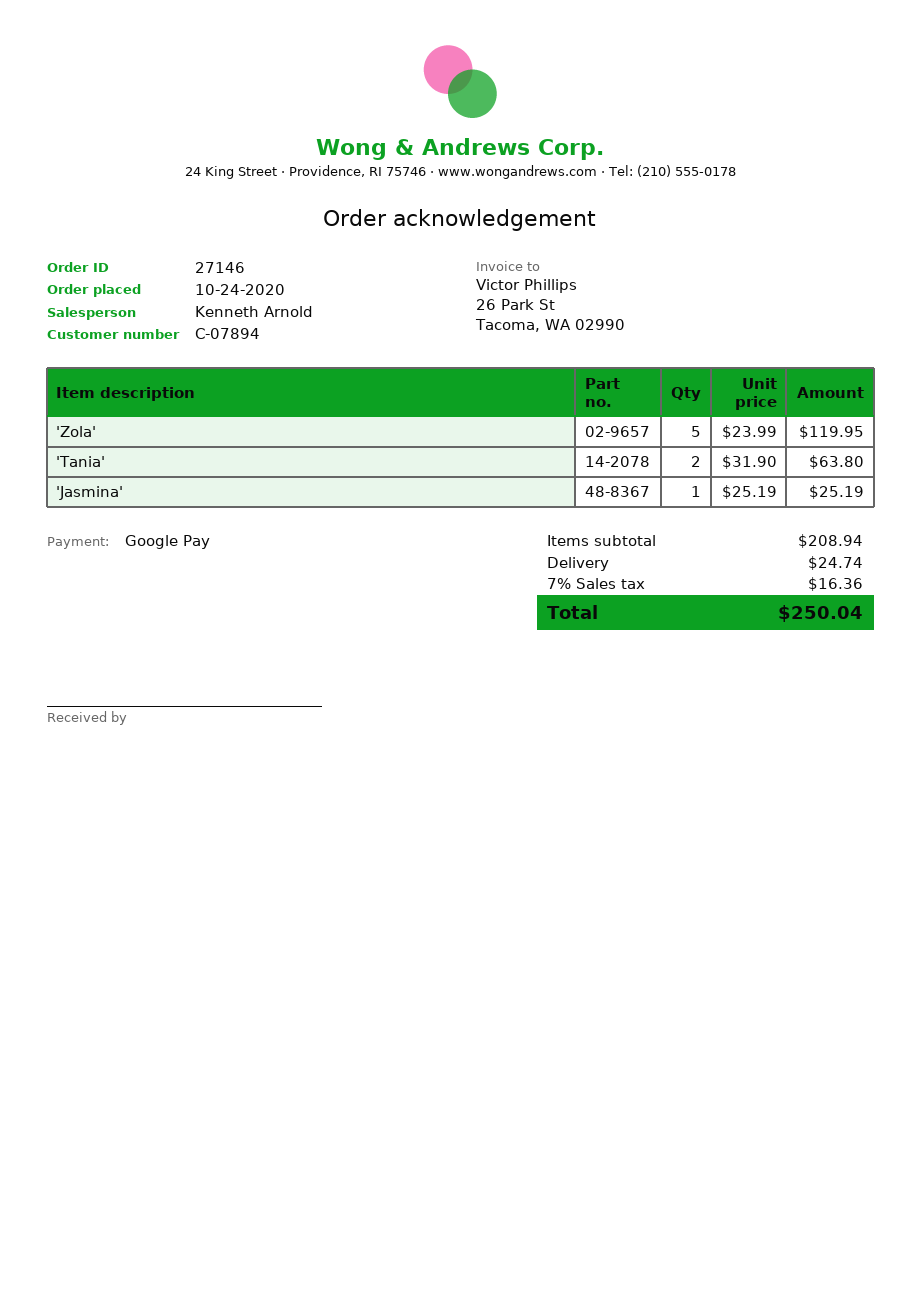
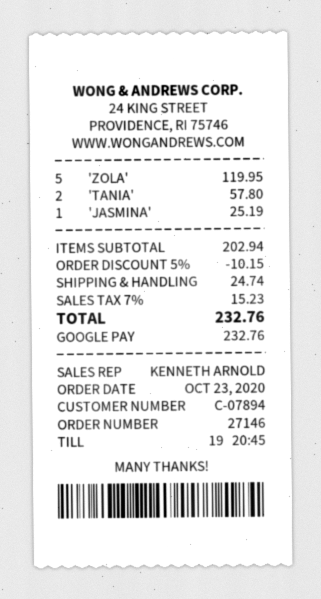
order date: 2020-10-24 -> 2020-10-23
'Tania': 2 for 63.80 -> 2 for 57.80
subtotal: 208.94 -> 202.94
discount: none -> 5% = 10.15
tax: 7% = 16.36 -> 7% = 15.23
total: 250.04 -> 232.76

